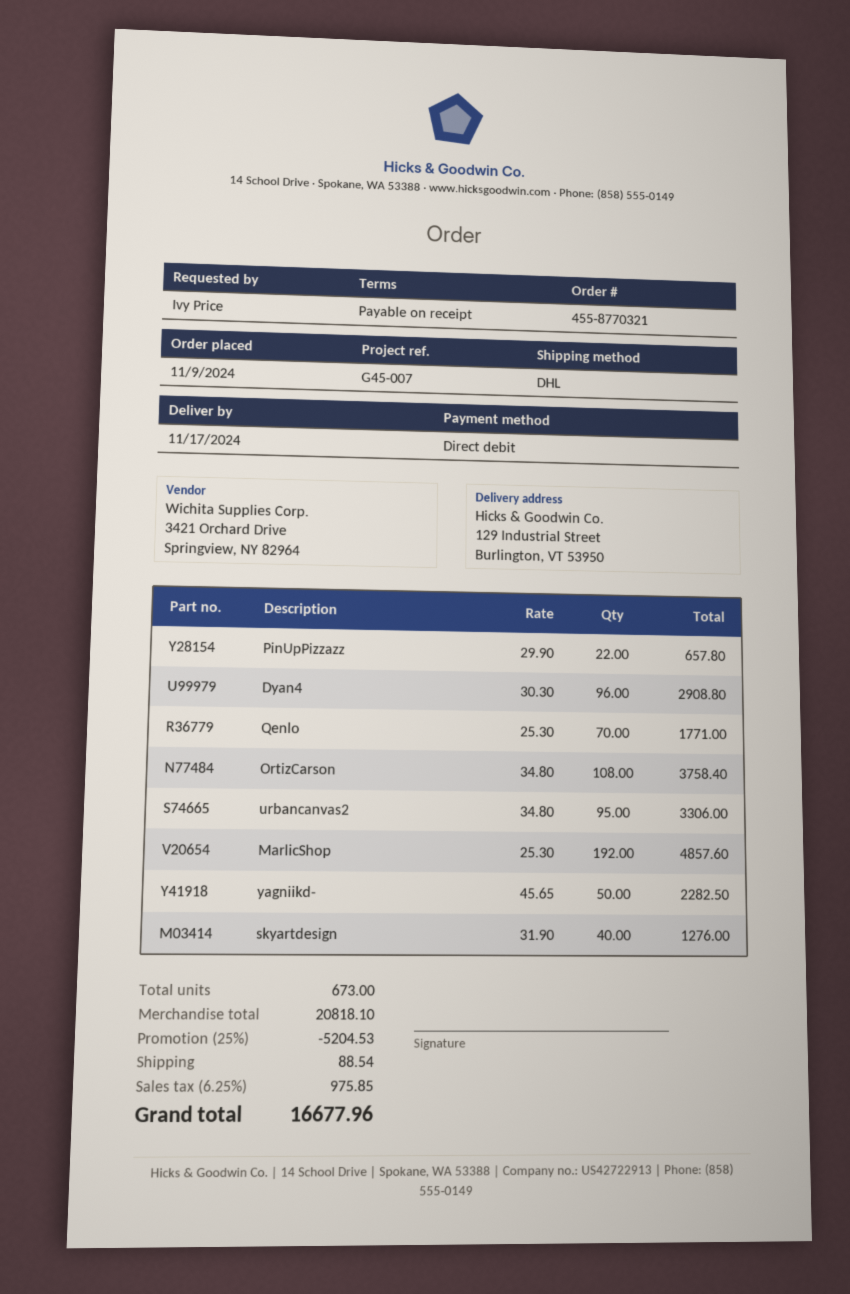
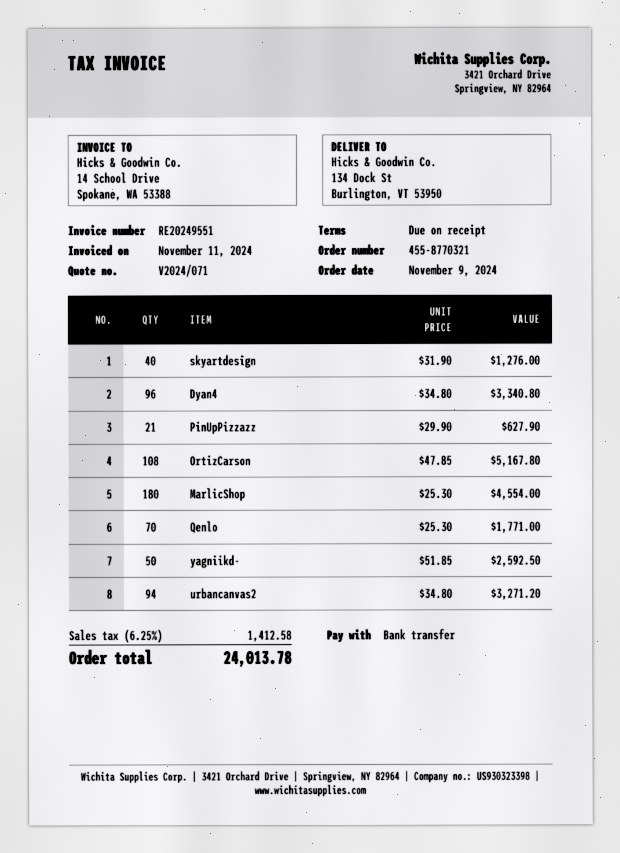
payment method: direct debit -> bank transfer
ship to: 129 Industrial Street, Burlington, VT 53950 -> 134 Dock St, Burlington, VT 53950
PinUpPizzazz: 22 x 29.90 = 657.80 -> 21 x 29.90 = 627.90
Dyan4: 96 x 30.30 = 2908.80 -> 96 x 34.80 = 3340.80
OrtizCarson: 108 x 34.80 = 3758.40 -> 108 x 47.85 = 5167.80
urbancanvas2: 95 x 34.80 = 3306.00 -> 94 x 34.80 = 3271.20
MarlicShop: 192 x 25.30 = 4857.60 -> 180 x 25.30 = 4554.00
yagniikd-: 50 x 45.65 = 2282.50 -> 50 x 51.85 = 2592.50
discount: 25% = 5204.53 -> none
shipping: 88.54 -> none
tax: 6.25% = 975.85 -> 6.25% = 1412.58
total: 16677.96 -> 24013.78

